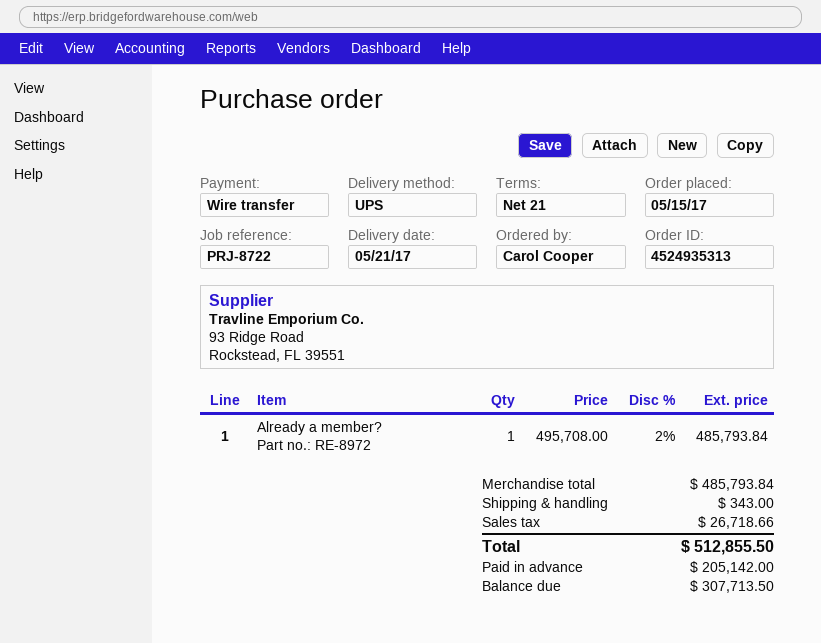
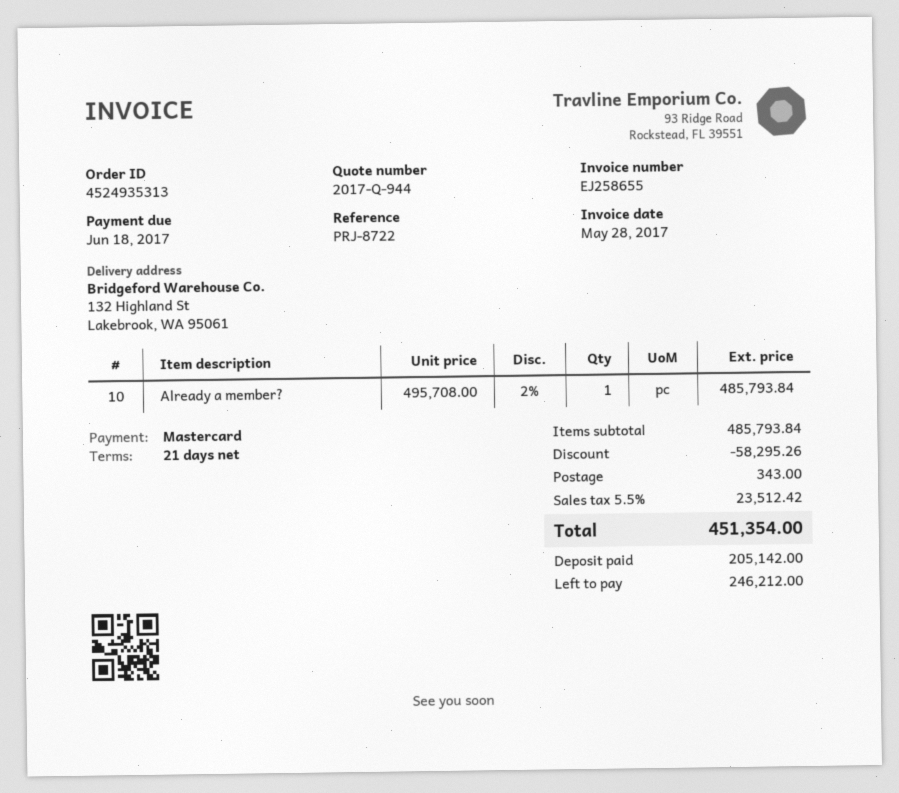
payment method: bank transfer -> Mastercard
discount: none -> 58295.26
tax: 26718.66 -> 23512.42
total: 512855.50 -> 451354.00
balance: 307713.50 -> 246212.00

